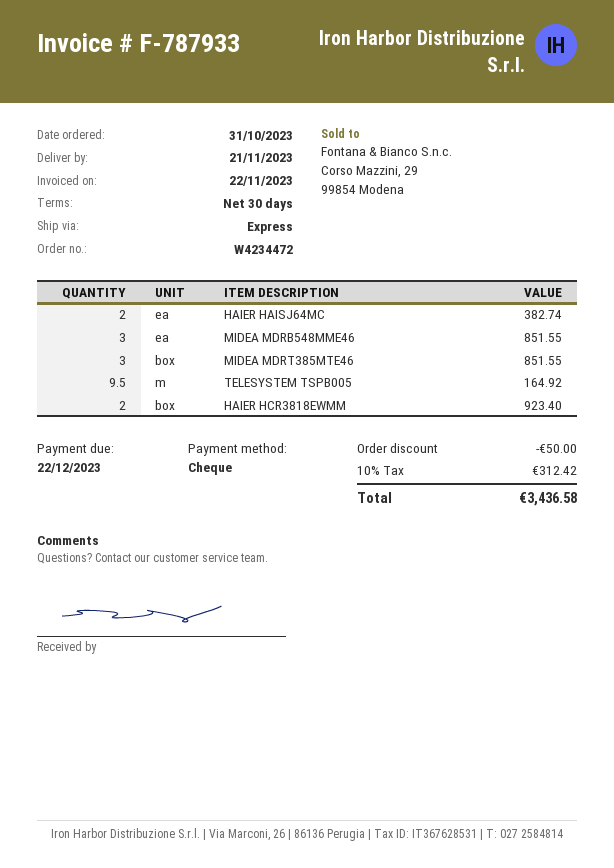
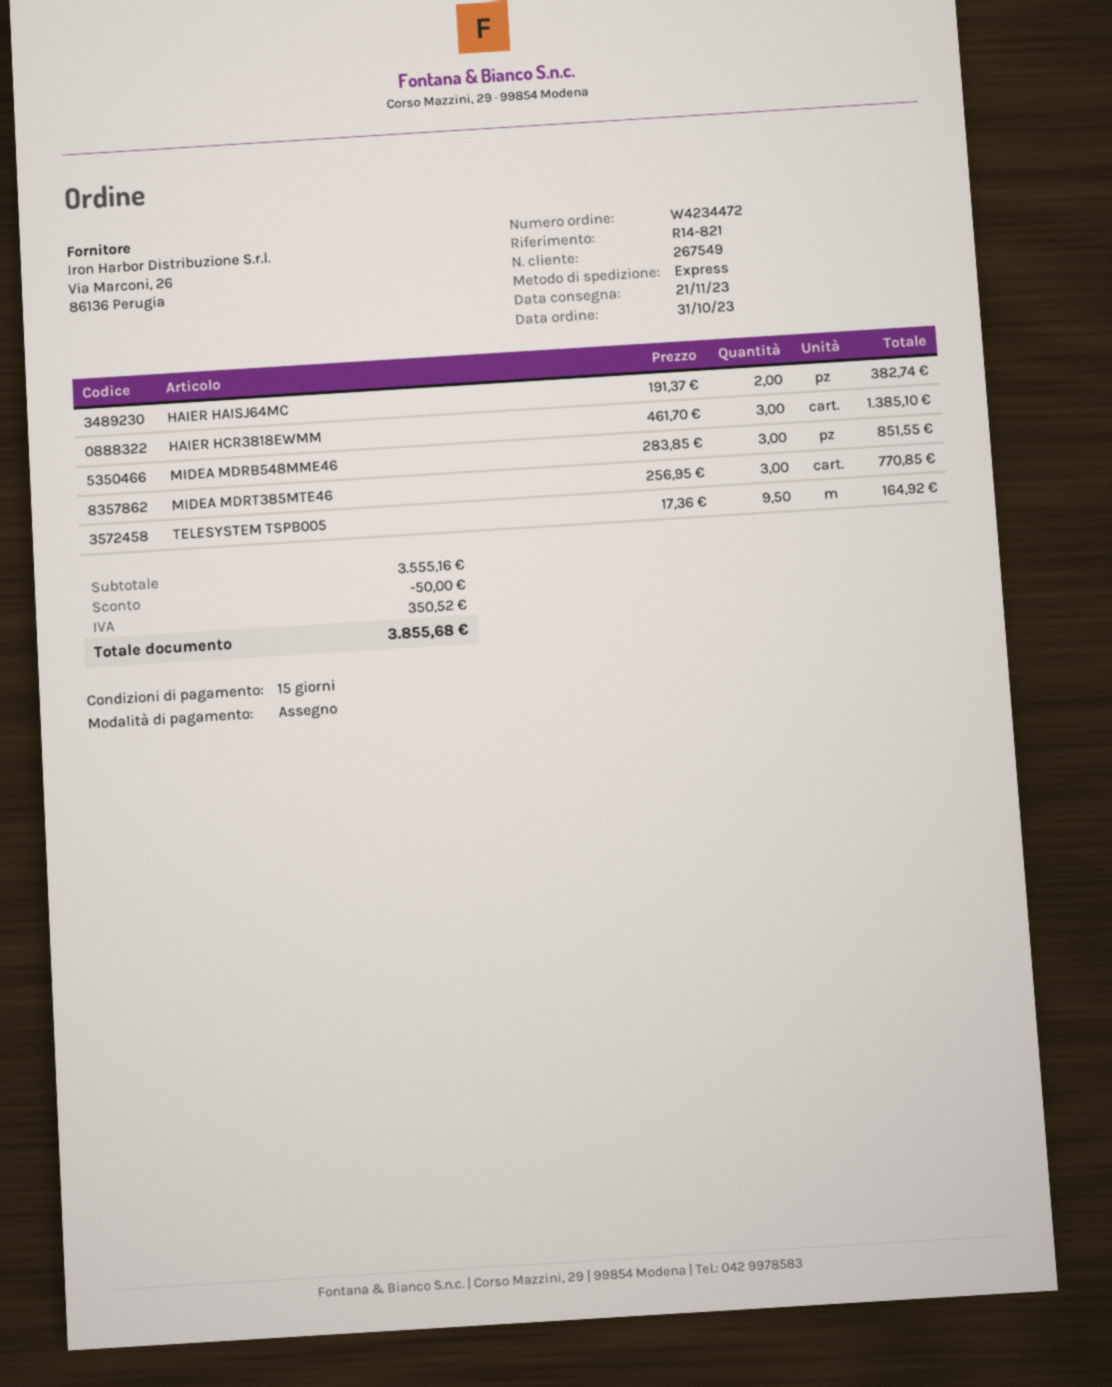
payment terms: 30 days -> 15 days
MIDEA MDRT385MTE46: 3 for 851.55 -> 3 for 770.85
HAIER HCR3818EWMM: 2 for 923.40 -> 3 for 1385.10
tax: 312.42 -> 350.52
total: 3436.58 -> 3855.68

